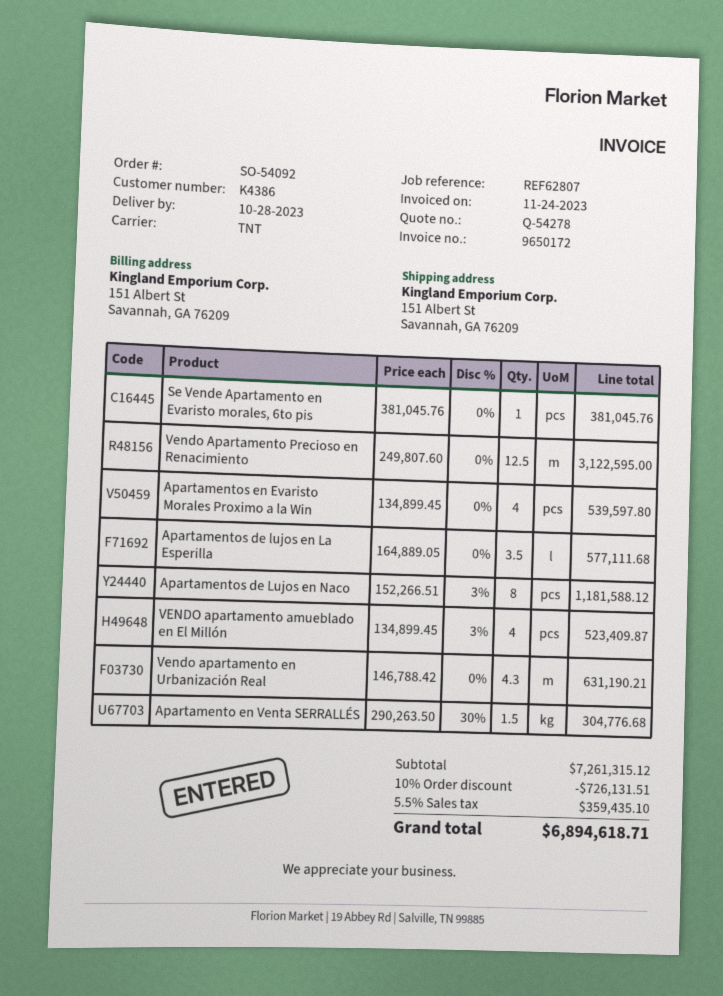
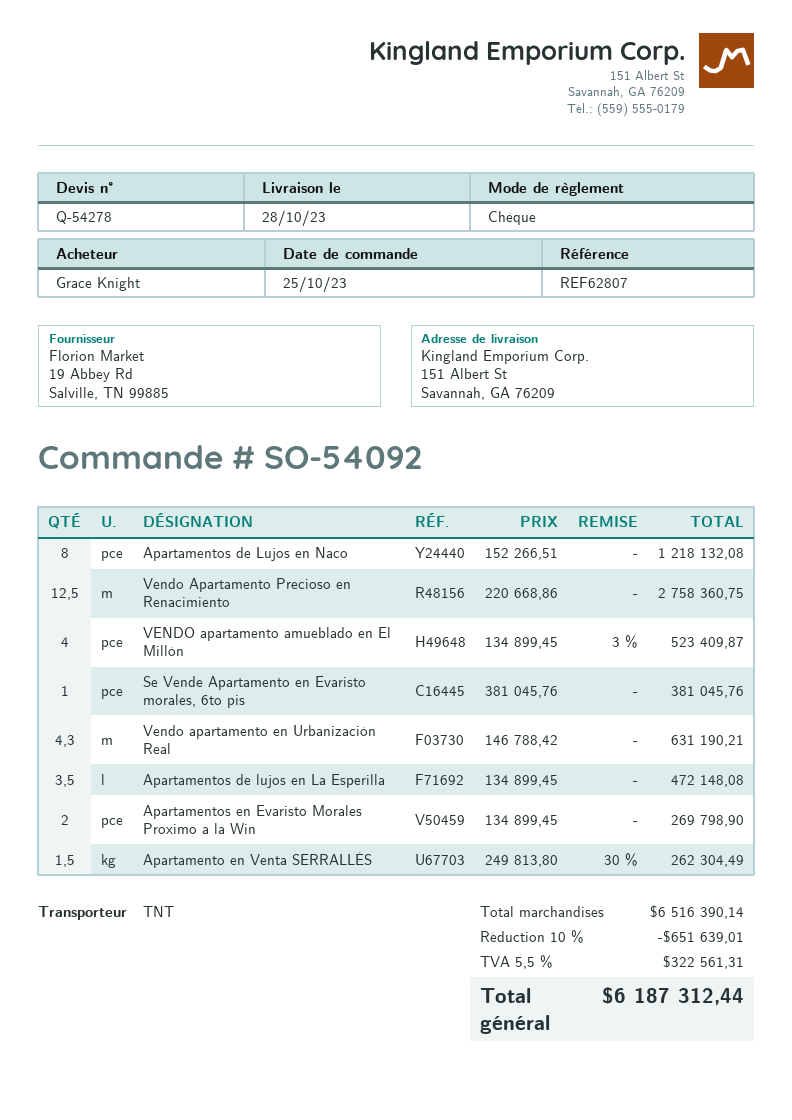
Vendo Apartamento Precioso en Renacimiento: 12.5 x 249807.60 = 3122595.00 -> 12.5 x 220668.86 = 2758360.75
Apartamentos en Evaristo Morales Proximo a la Win: 4 x 134899.45 = 539597.80 -> 2 x 134899.45 = 269798.90
Apartamentos de lujos en La Esperilla: 3.5 x 164889.05 = 577111.68 -> 3.5 x 134899.45 = 472148.08
Apartamentos de Lujos en Naco: 8 x 152266.51 - 3% = 1181588.12 -> 8 x 152266.51 = 1218132.08
Apartamento en Venta SERRALLÉS: 1.5 x 290263.50 - 30% = 304776.68 -> 1.5 x 249813.80 - 30% = 262304.49
subtotal: 7261315.12 -> 6516390.14
discount: 10% = 726131.51 -> 10% = 651639.01
tax: 5.5% = 359435.10 -> 5.5% = 322561.31
total: 6894618.71 -> 6187312.44

